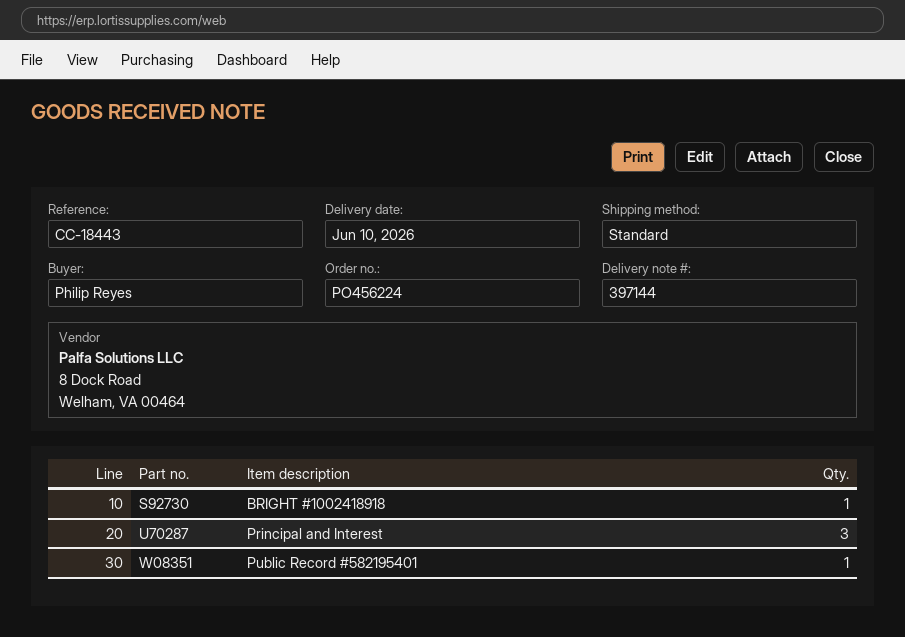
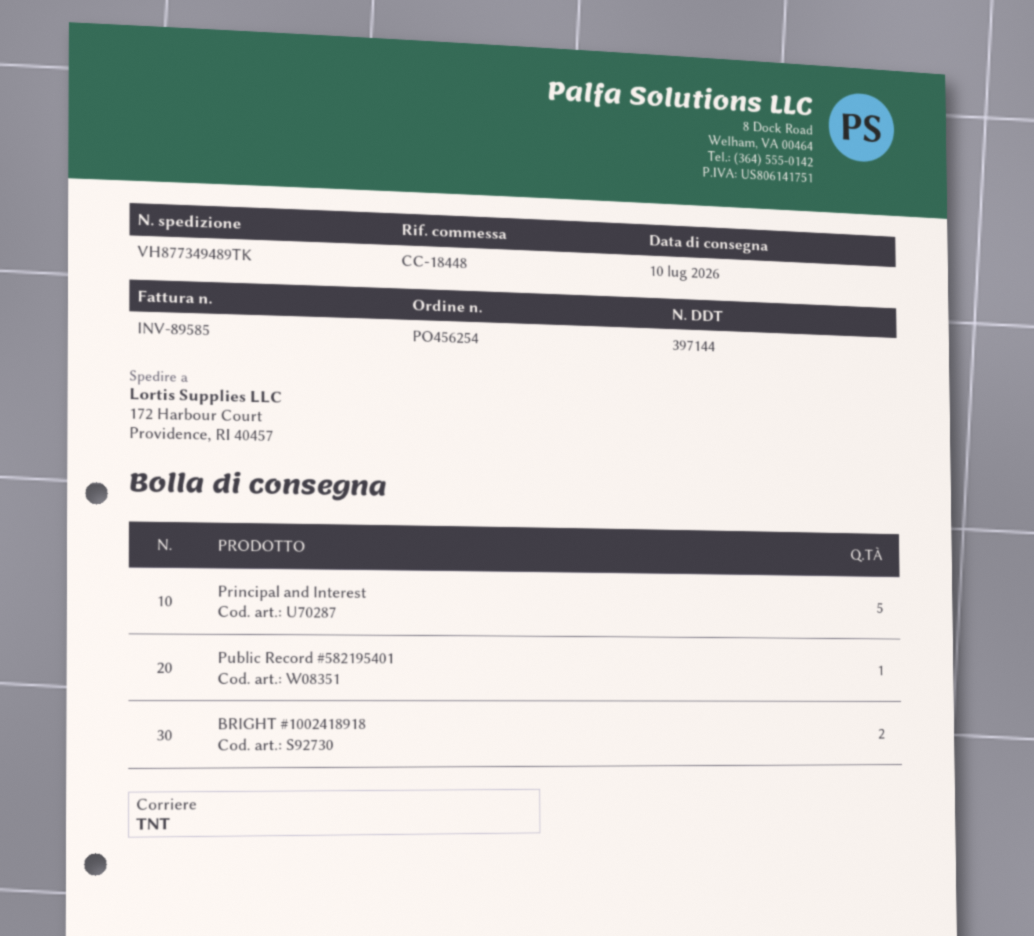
order number: PO456224 -> PO456254
delivery date: 2026-06-10 -> 2026-07-10
reference: CC-18443 -> CC-18448
shipping method: standard -> TNT
BRIGHT #1002418918: 1 -> 2
Principal and Interest: 3 -> 5

